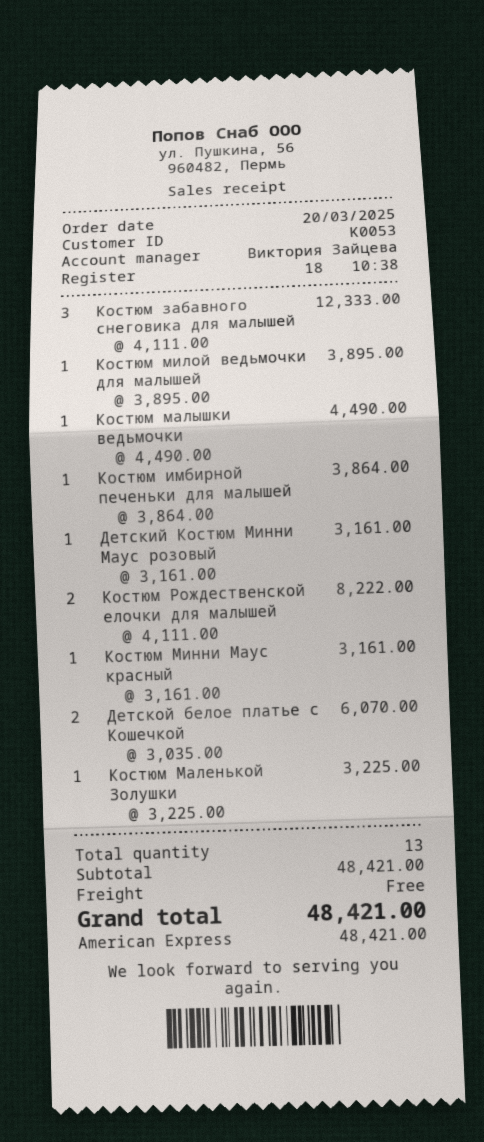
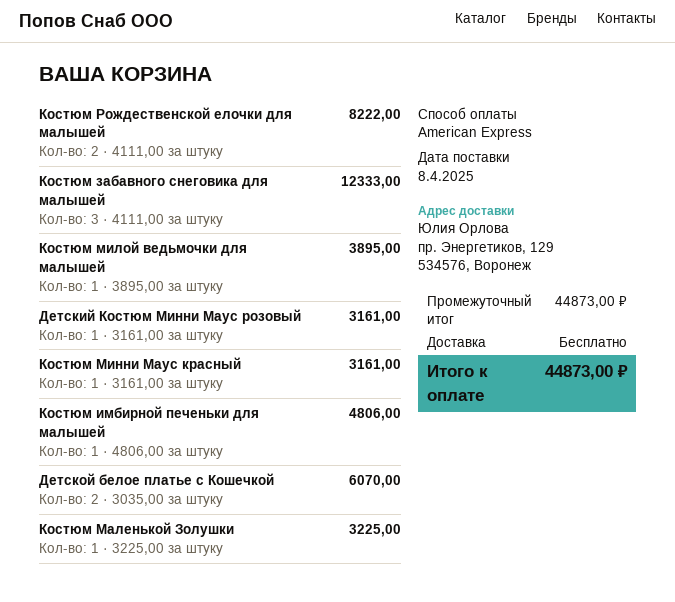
Костюм малышки ведьмочки: 1 x 4490.00 = 4490.00 -> none
Костюм имбирной печеньки для малышей: 1 x 3864.00 = 3864.00 -> 1 x 4806.00 = 4806.00
subtotal: 48421.00 -> 44873.00
total: 48421.00 -> 44873.00

